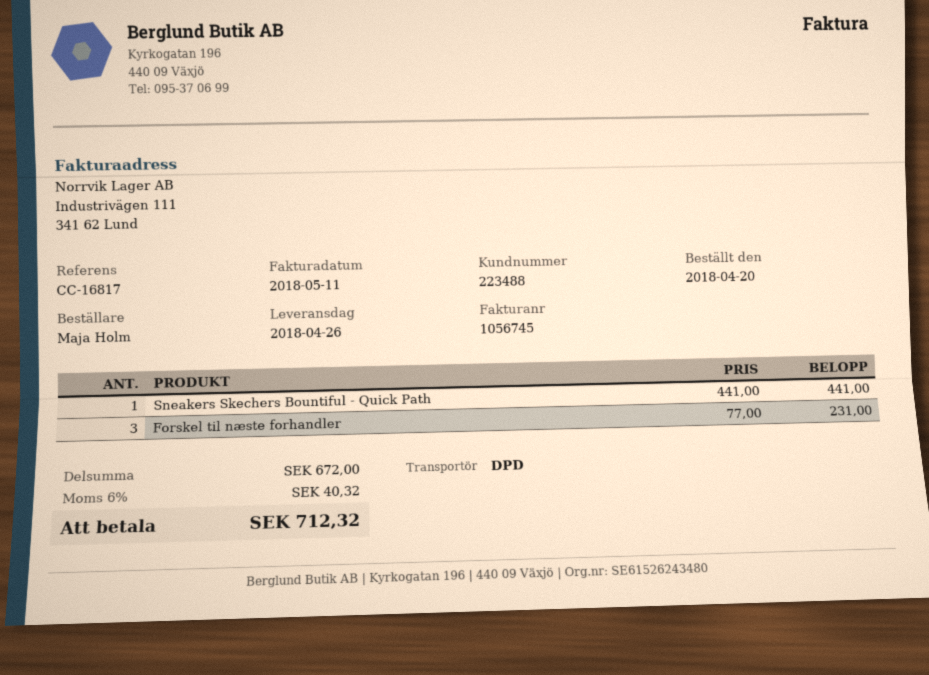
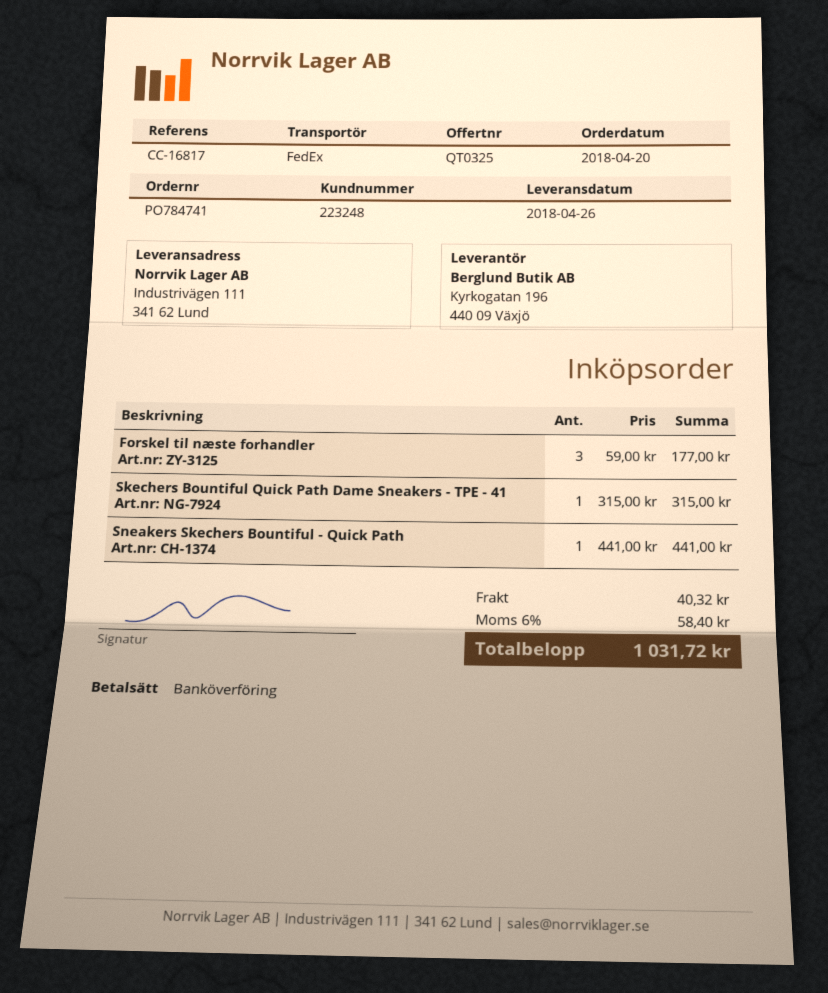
customer number: 223488 -> 223248
shipping method: DPD -> FedEx
Forskel til næste forhandler: 3 x 77.00 = 231.00 -> 3 x 59.00 = 177.00
Skechers Bountiful Quick Path Dame Sneakers - TPE - 41: none -> 1 x 315.00 = 315.00
shipping: none -> 40.32
tax: 6% = 40.32 -> 6% = 58.40
total: 712.32 -> 1031.72

